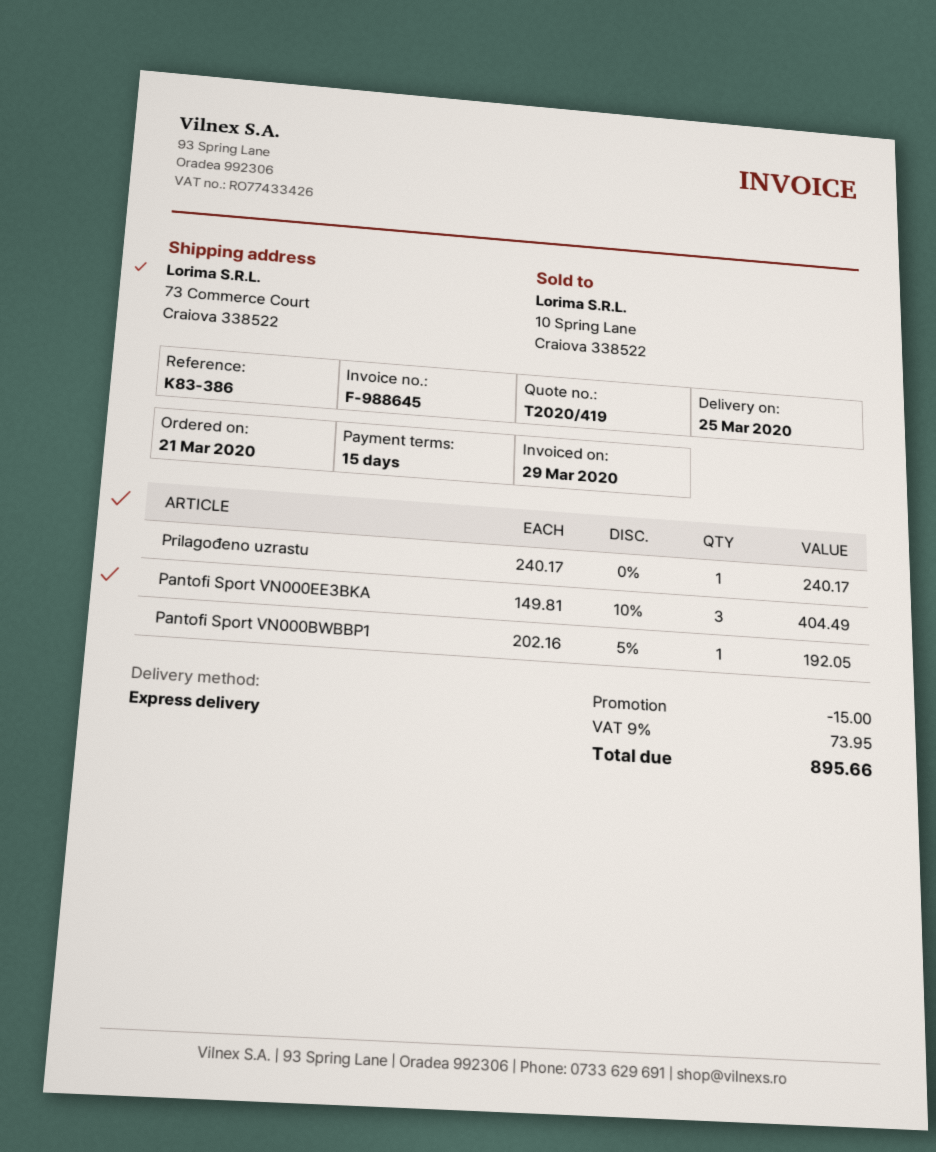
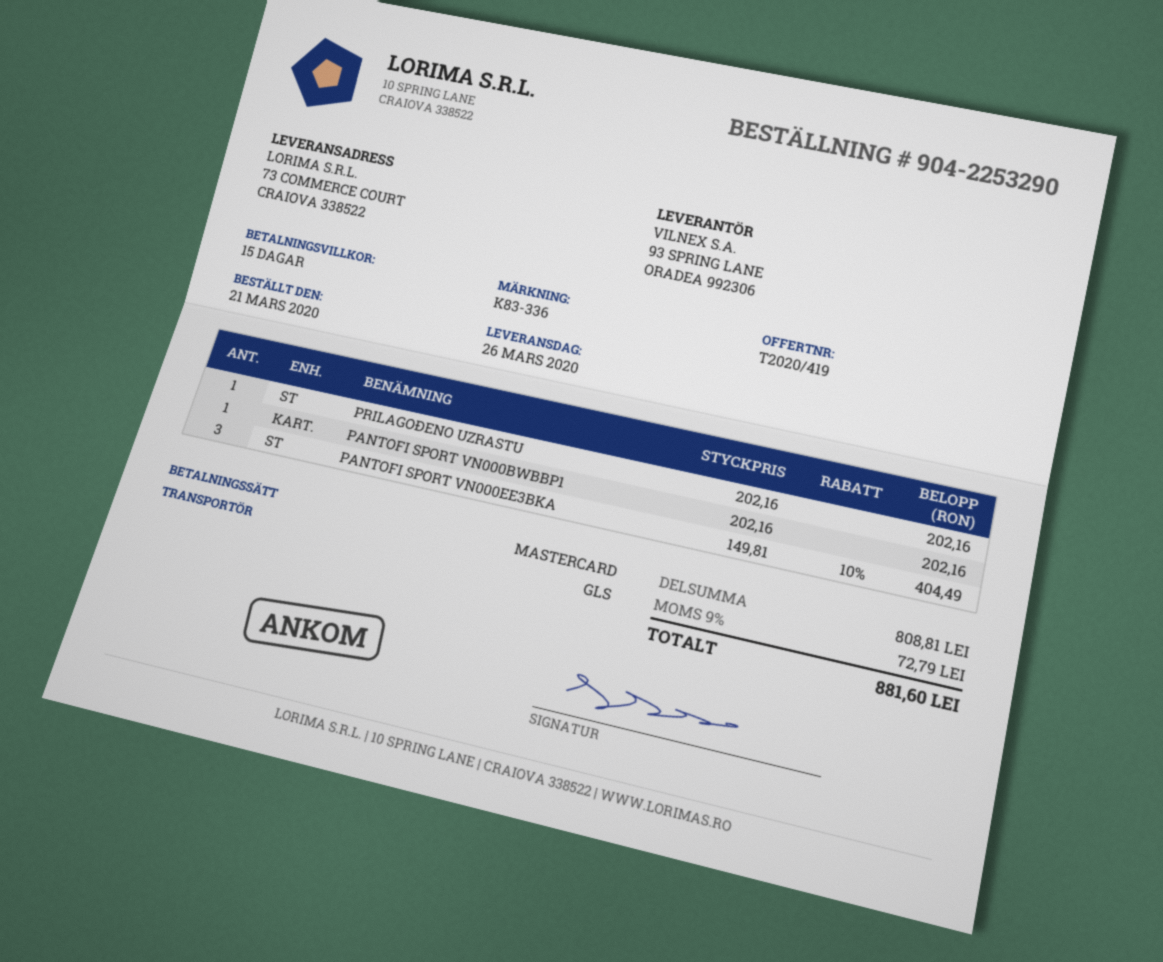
delivery date: 2020-03-25 -> 2020-03-26
reference: K83-386 -> K83-336
shipping method: express -> GLS
Prilagođeno uzrastu: 1 x 240.17 = 240.17 -> 1 x 202.16 = 202.16
Pantofi Sport VN000BWBBP1: 1 x 202.16 - 5% = 192.05 -> 1 x 202.16 = 202.16
discount: 15.00 -> none
tax: 9% = 73.95 -> 9% = 72.79
total: 895.66 -> 881.60

